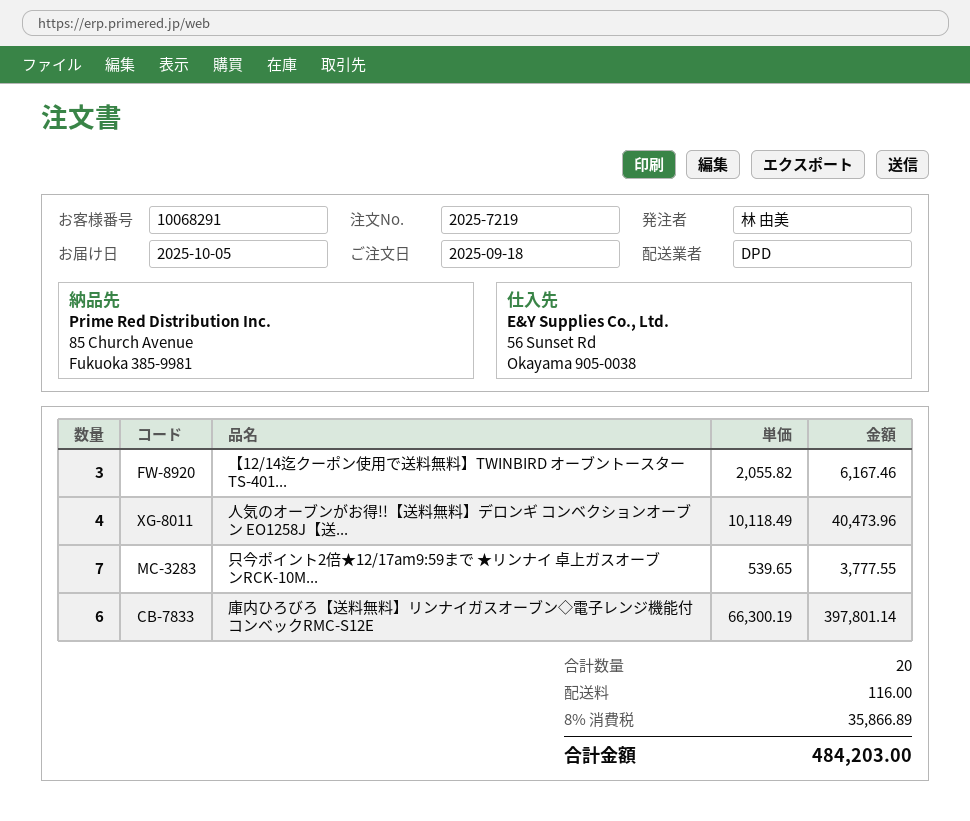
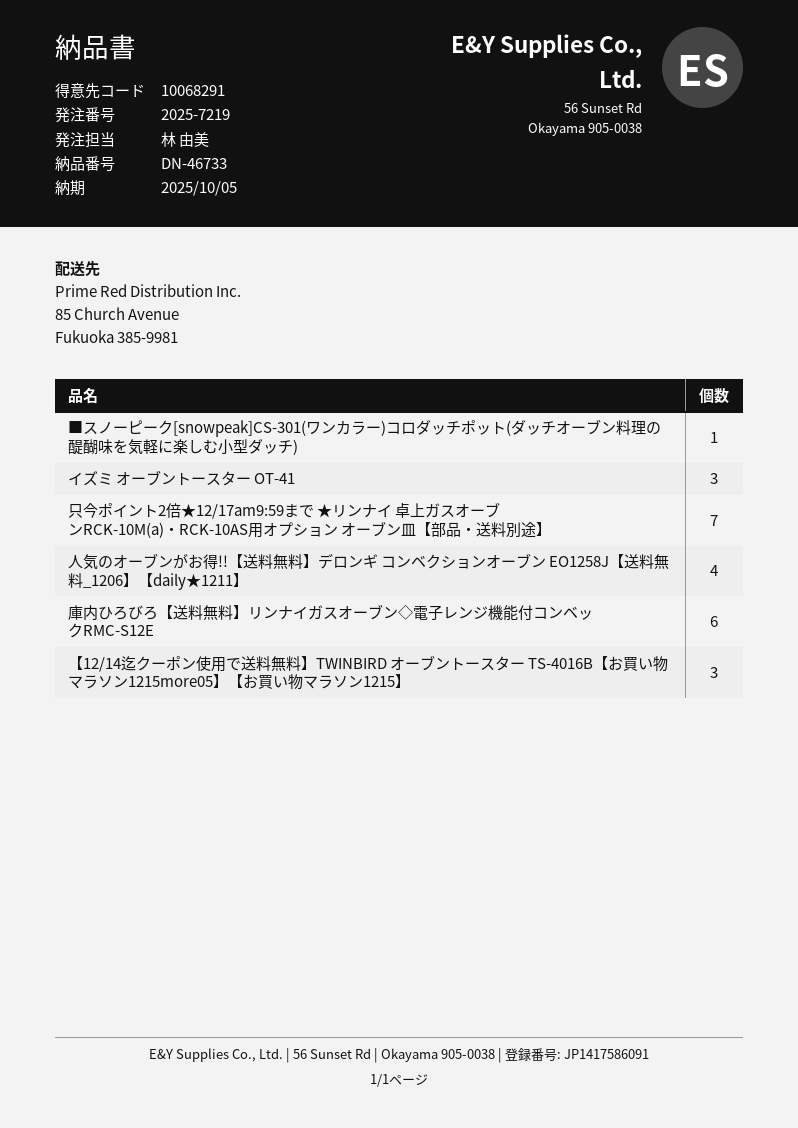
■スノーピーク[snowpeak]CS-301(ワンカラー)コロダッチポット(ダッチオーブン料理の醍醐味を気軽に楽しむ小型ダッチ): none -> 1
イズミ オーブントースター OT-41: none -> 3

